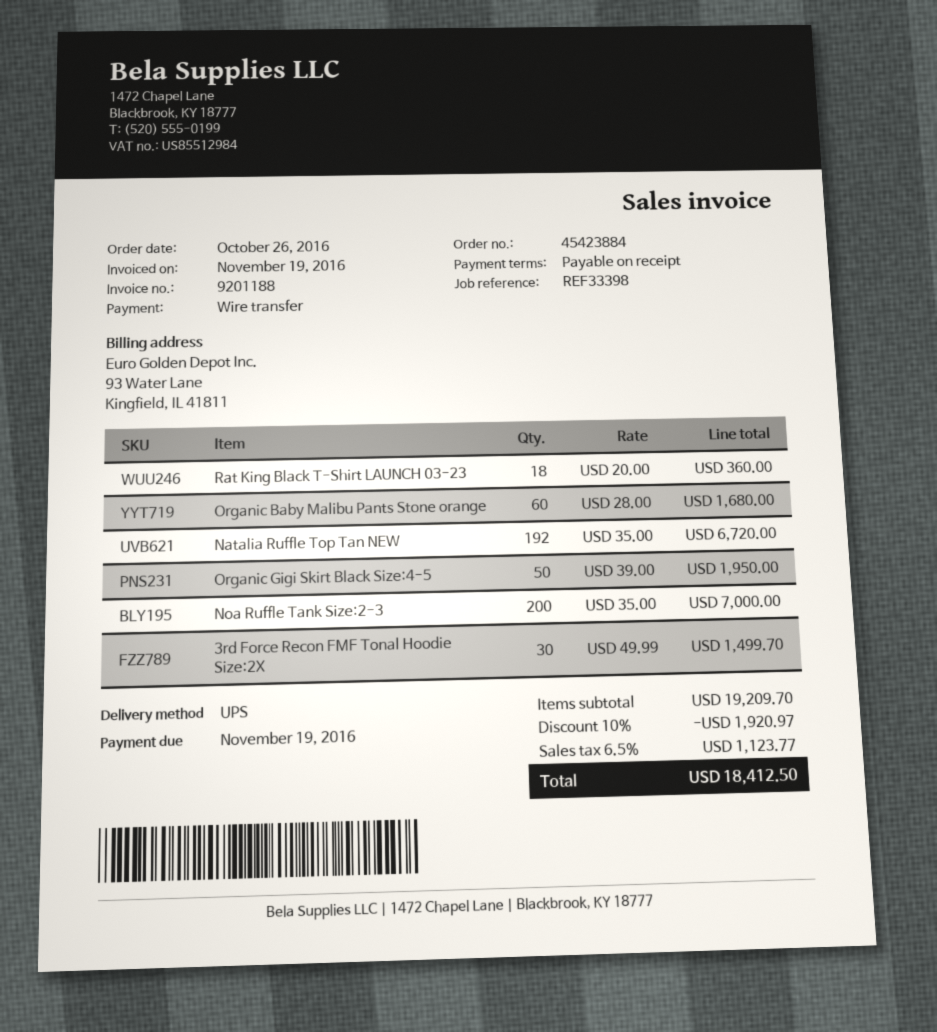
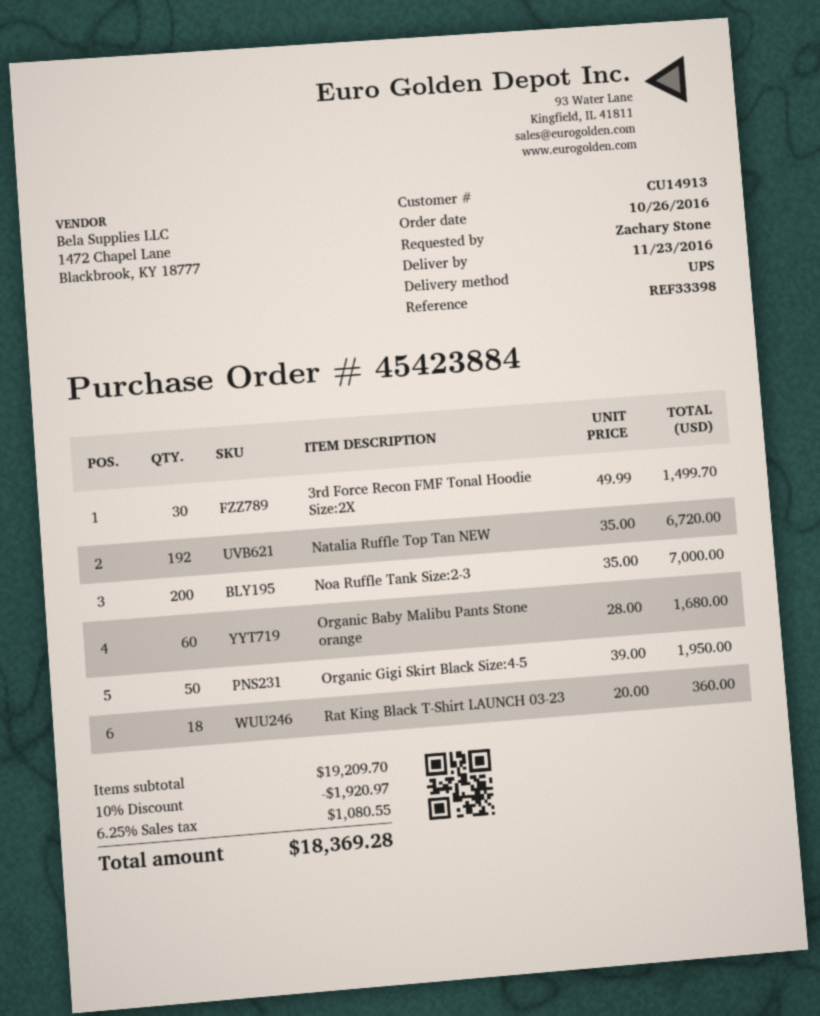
tax: 6.5% = 1123.77 -> 6.25% = 1080.55
total: 18412.50 -> 18369.28

